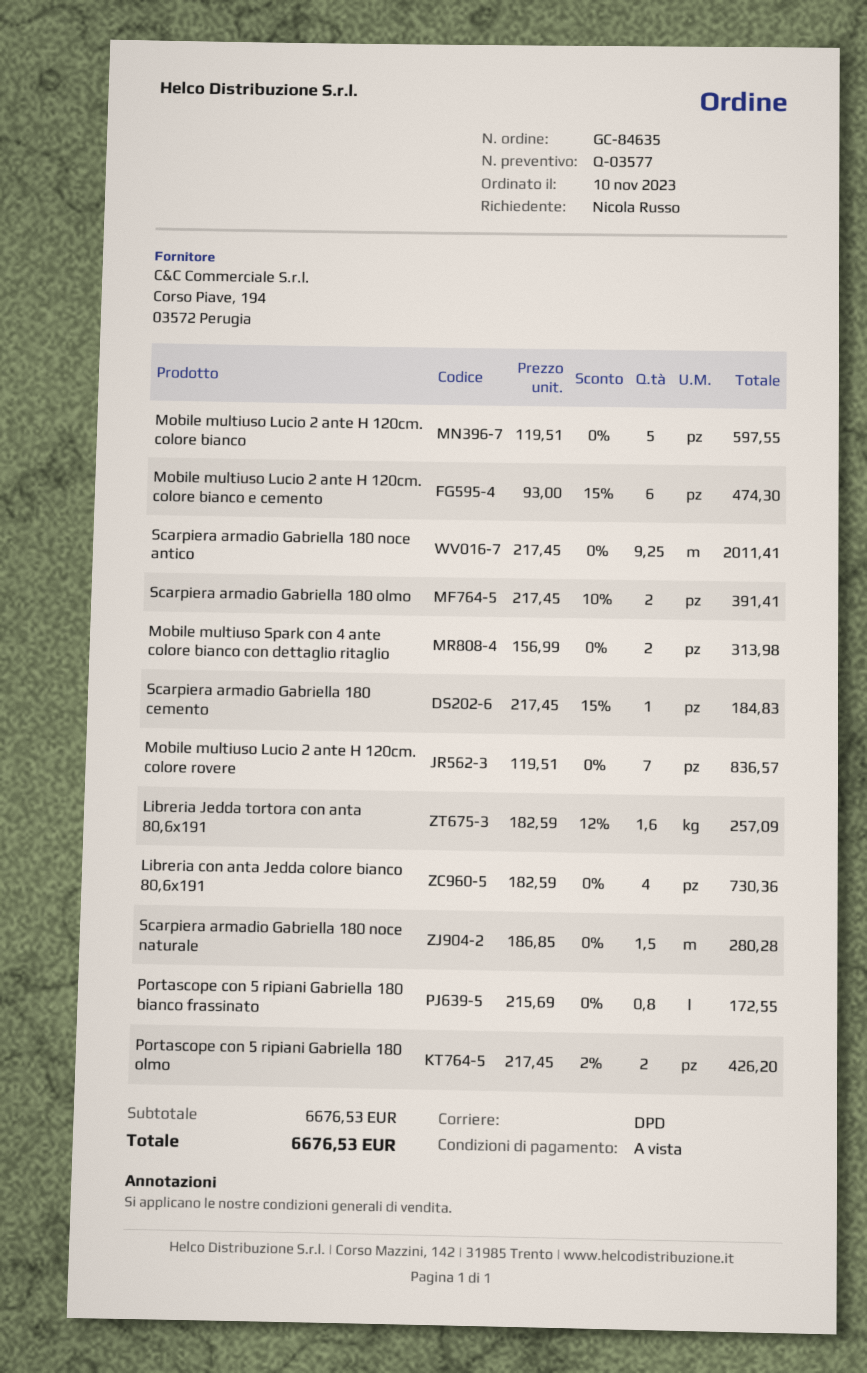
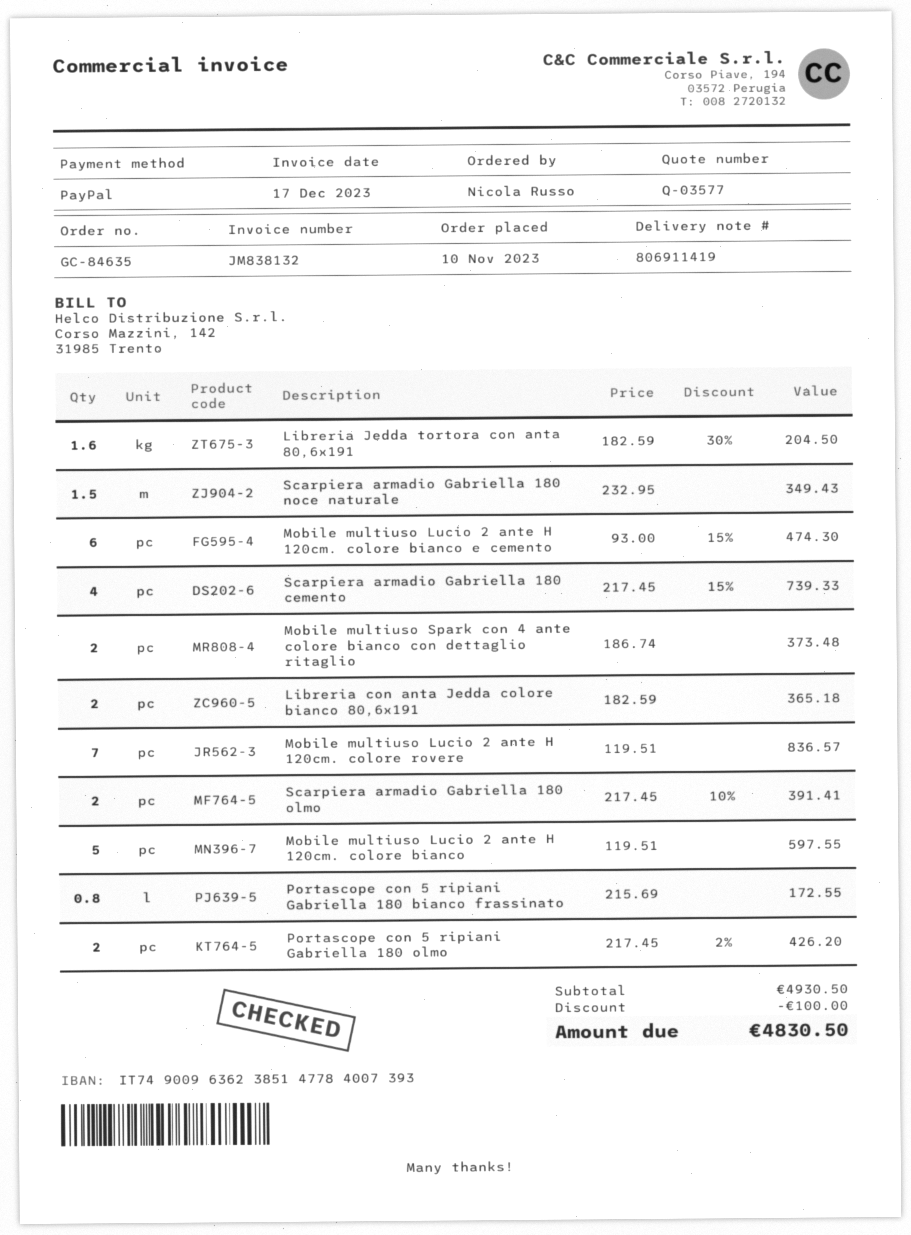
Scarpiera armadio Gabriella 180 noce antico: 9.25 x 217.45 = 2011.41 -> none
Mobile multiuso Spark con 4 ante colore bianco con dettaglio ritaglio: 2 x 156.99 = 313.98 -> 2 x 186.74 = 373.48
Scarpiera armadio Gabriella 180 cemento: 1 x 217.45 - 15% = 184.83 -> 4 x 217.45 - 15% = 739.33
Libreria Jedda tortora con anta 80,6x191: 1.6 x 182.59 - 12% = 257.09 -> 1.6 x 182.59 - 30% = 204.50
Libreria con anta Jedda colore bianco 80,6x191: 4 x 182.59 = 730.36 -> 2 x 182.59 = 365.18
Scarpiera armadio Gabriella 180 noce naturale: 1.5 x 186.85 = 280.28 -> 1.5 x 232.95 = 349.43
subtotal: 6676.53 -> 4930.50
discount: none -> 100.00
total: 6676.53 -> 4830.50

